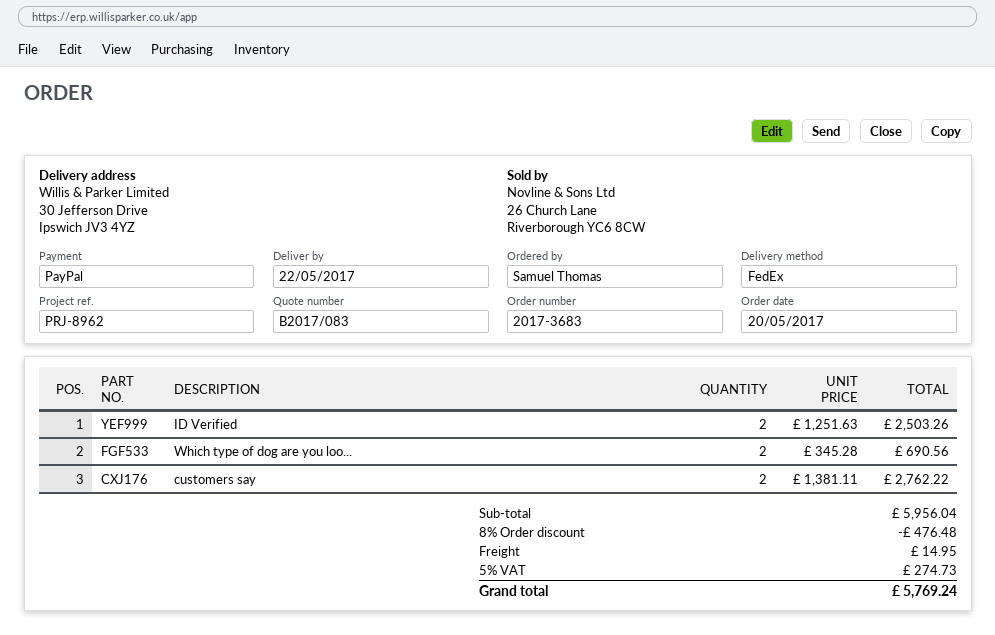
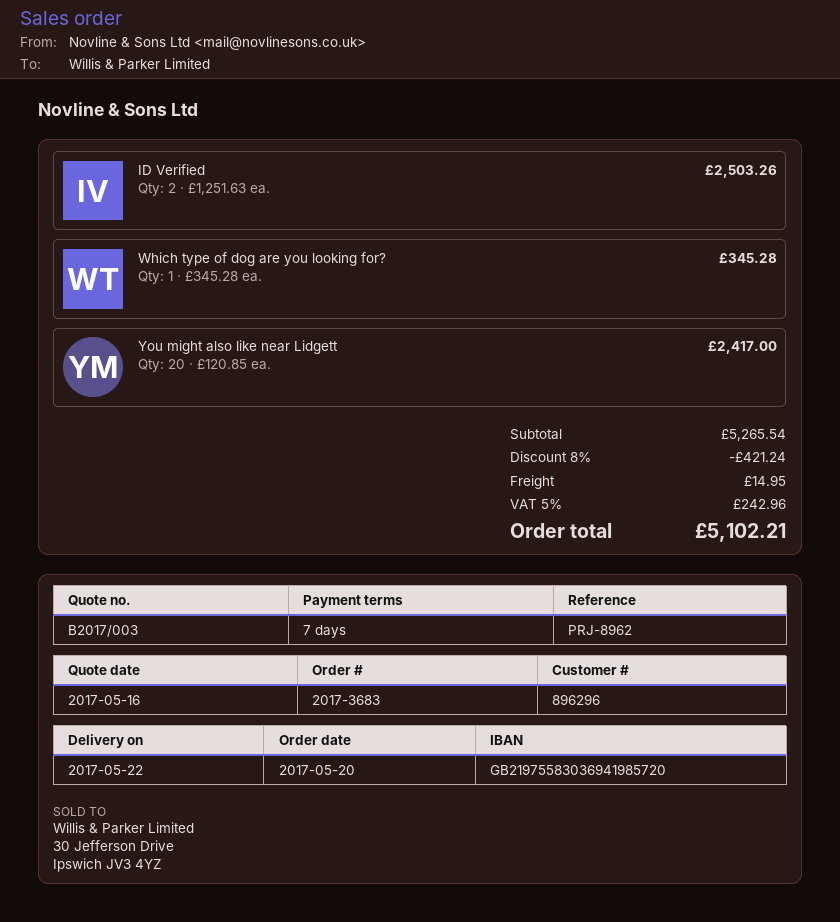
quote number: B2017/083 -> B2017/003
Which type of dog are you loo...: 2 x 345.28 = 690.56 -> 1 x 345.28 = 345.28
customers say: 2 x 1381.11 = 2762.22 -> none
You might also like near Lidgett: none -> 20 x 120.85 = 2417.00
subtotal: 5956.04 -> 5265.54
discount: 8% = 476.48 -> 8% = 421.24
tax: 5% = 274.73 -> 5% = 242.96
total: 5769.24 -> 5102.21

